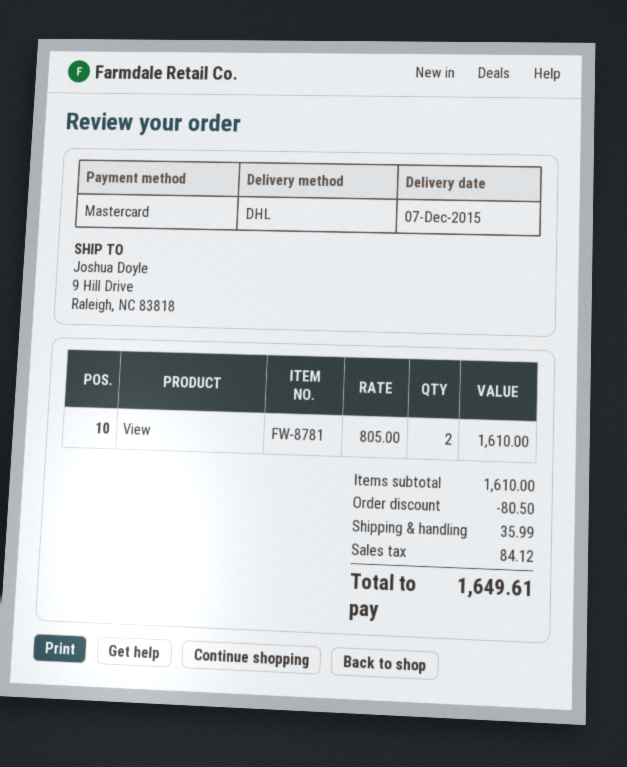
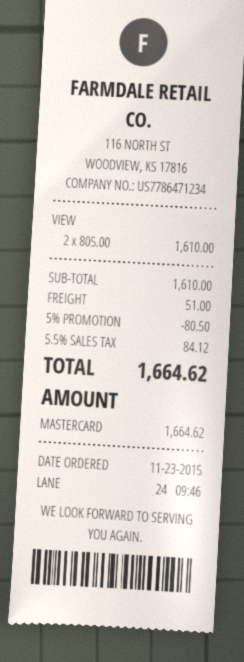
shipping: 35.99 -> 51.00
total: 1649.61 -> 1664.62

